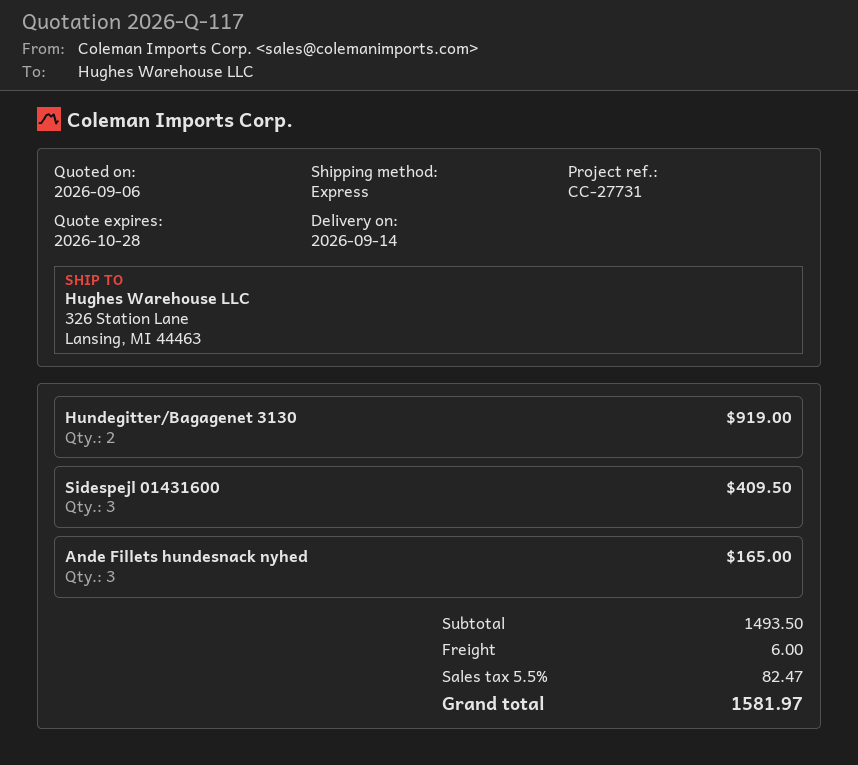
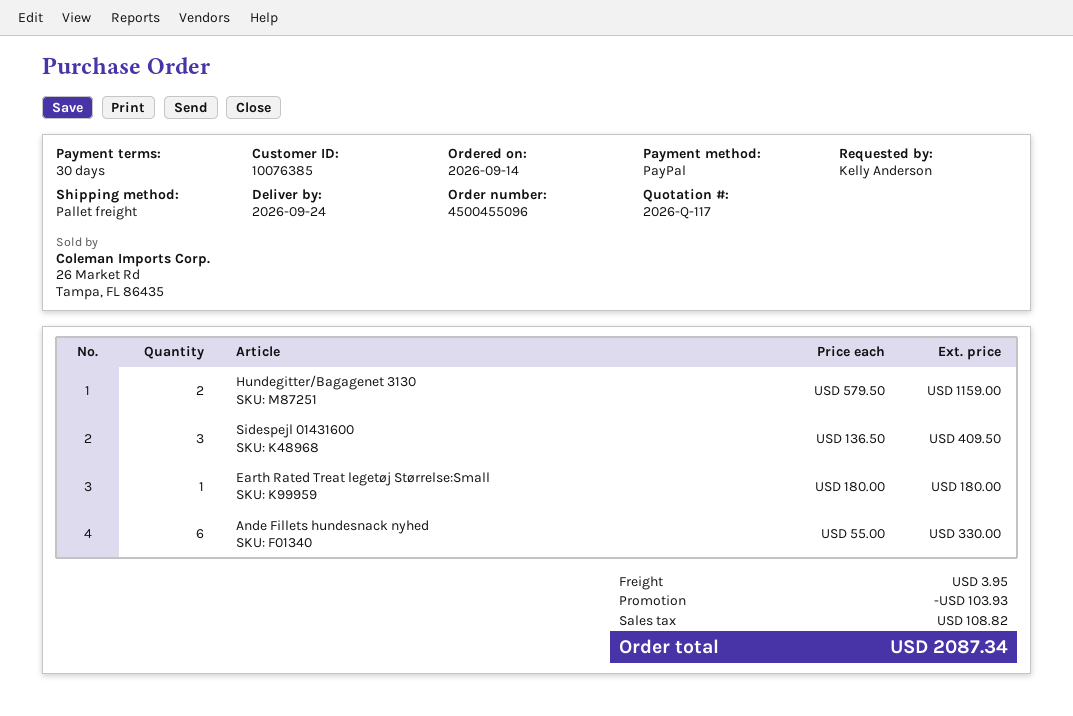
delivery date: 2026-09-14 -> 2026-09-24
shipping method: express -> pallet freight
Hundegitter/Bagagenet 3130: 2 for 919.00 -> 2 for 1159.00
Ande Fillets hundesnack nyhed: 3 for 165.00 -> 6 for 330.00
Earth Rated Treat legetøj Størrelse:Small: none -> 1 for 180.00
discount: none -> 103.93
shipping: 6.00 -> 3.95
tax: 82.47 -> 108.82
total: 1581.97 -> 2087.34

